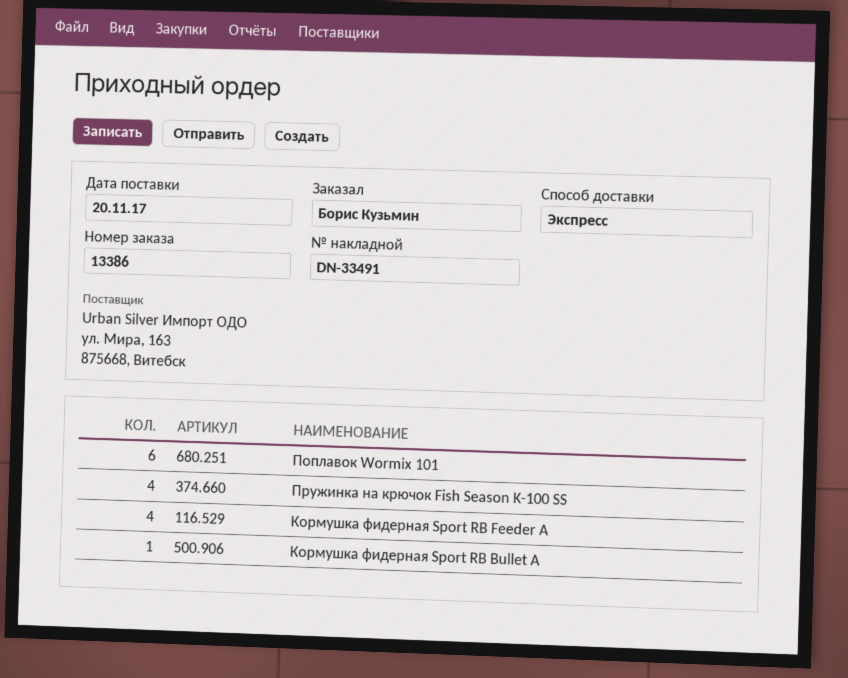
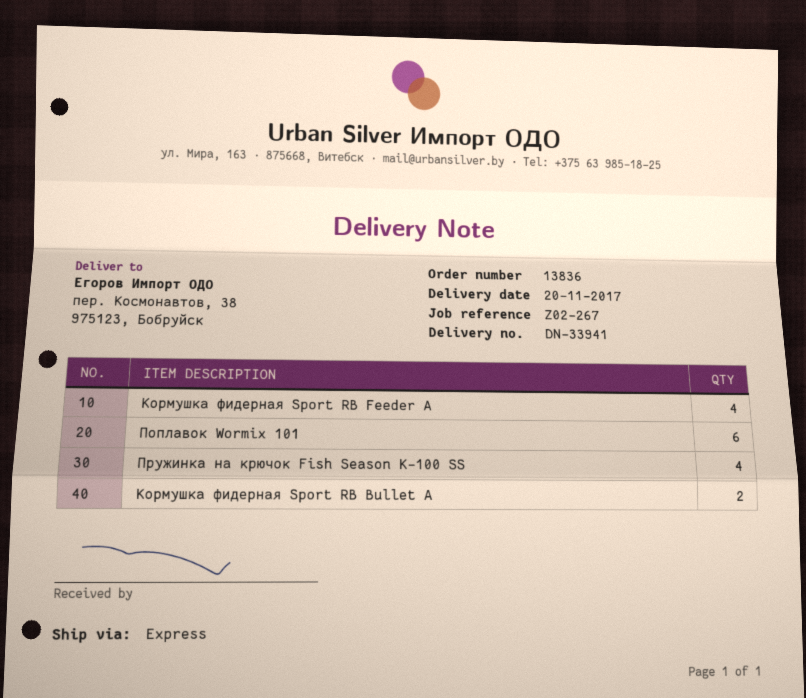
order number: 13386 -> 13836
delivery note number: DN-33491 -> DN-33941
Кормушка фидерная Sport RB Bullet A: 1 -> 2

